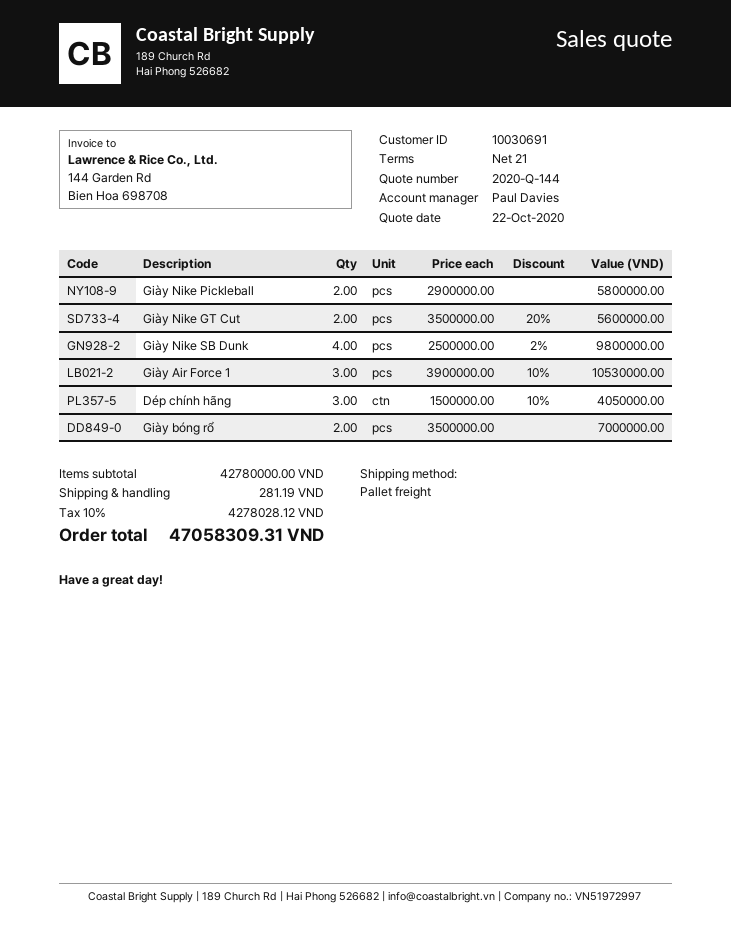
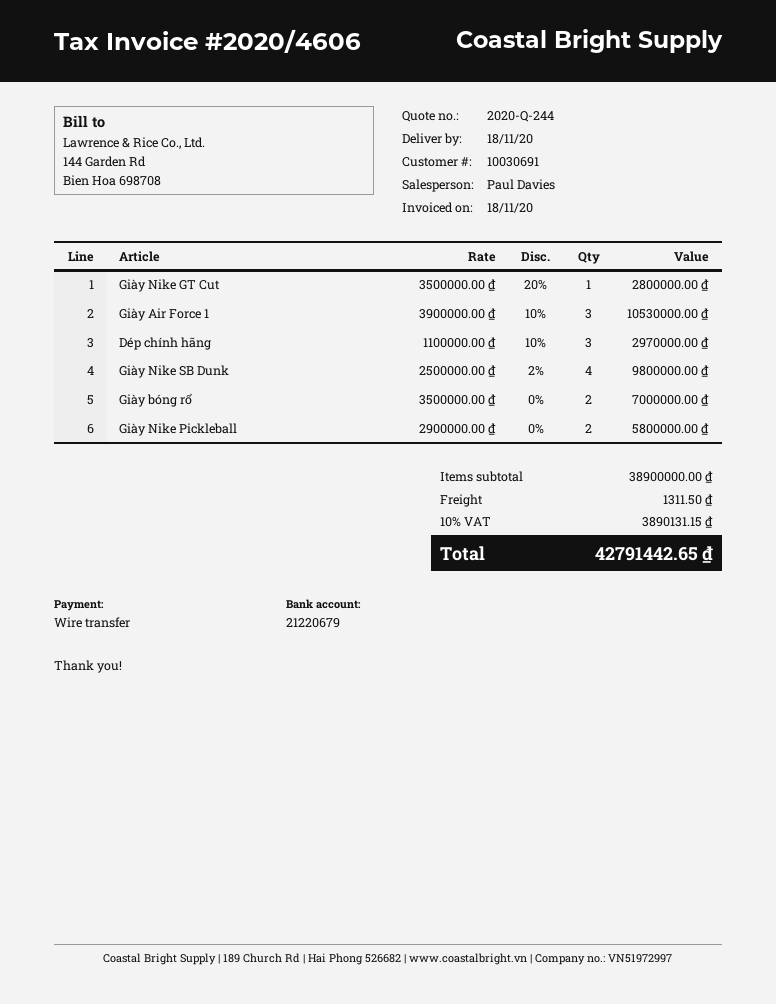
quote number: 2020-Q-144 -> 2020-Q-244
Giày Nike GT Cut: 2 x 3500000.00 - 20% = 5600000.00 -> 1 x 3500000.00 - 20% = 2800000.00
Dép chính hãng: 3 x 1500000.00 - 10% = 4050000.00 -> 3 x 1100000.00 - 10% = 2970000.00
subtotal: 42780000.00 -> 38900000.00
shipping: 281.19 -> 1311.50
tax: 10% = 4278028.12 -> 10% = 3890131.15
total: 47058309.31 -> 42791442.65

